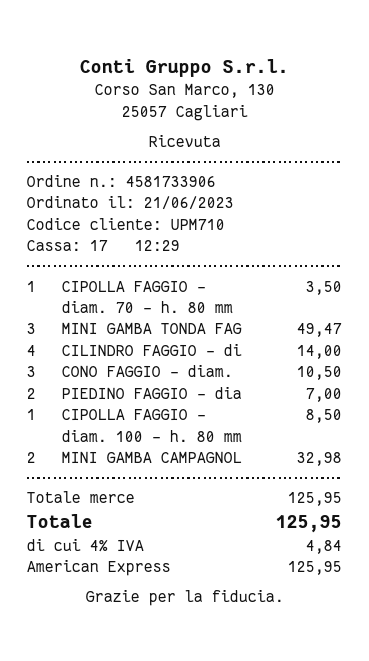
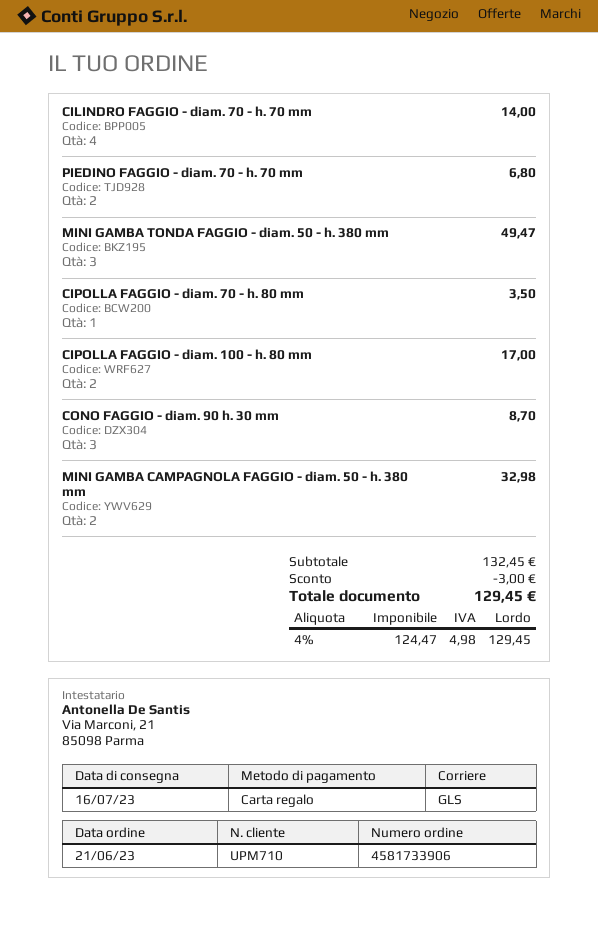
payment method: American Express -> gift card
CONO FAGGIO - diam.: 3 for 10.50 -> 3 for 8.70
PIEDINO FAGGIO - dia: 2 for 7.00 -> 2 for 6.80
CIPOLLA FAGGIO - diam. 100 - h. 80 mm: 1 for 8.50 -> 2 for 17.00
subtotal: 125.95 -> 132.45
discount: none -> 3.00
tax: 4% = 4.84 -> 4% = 4.98
total: 125.95 -> 129.45

